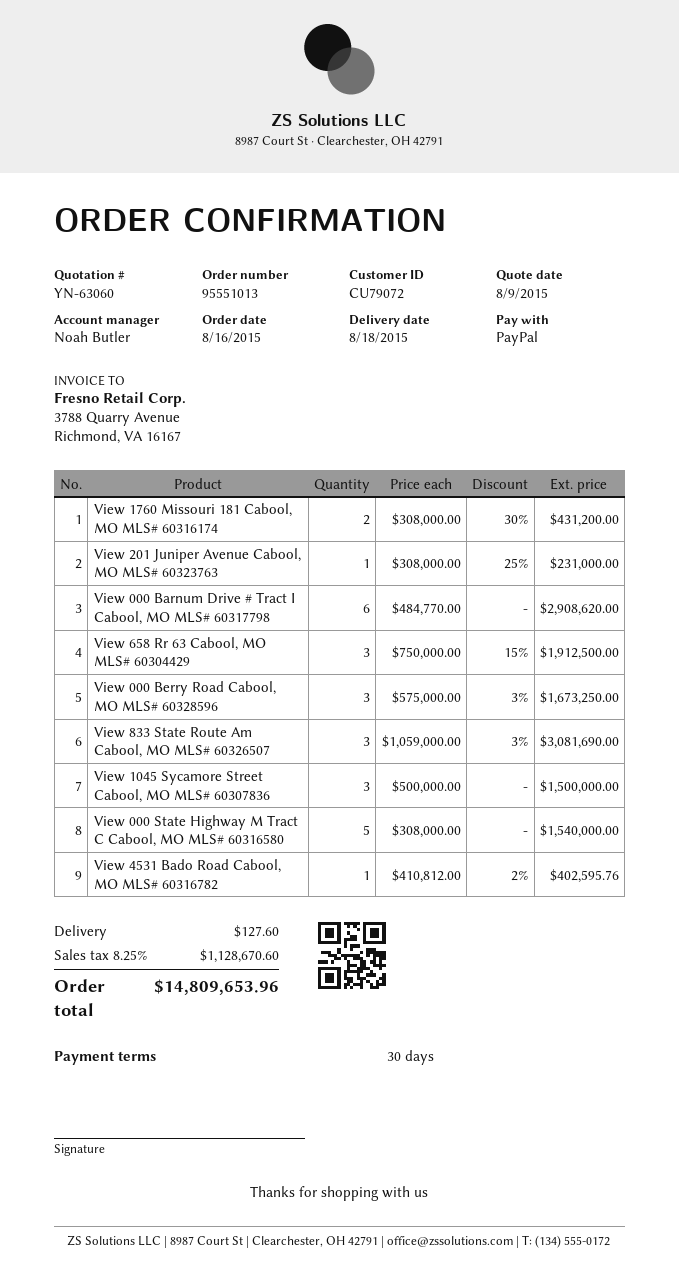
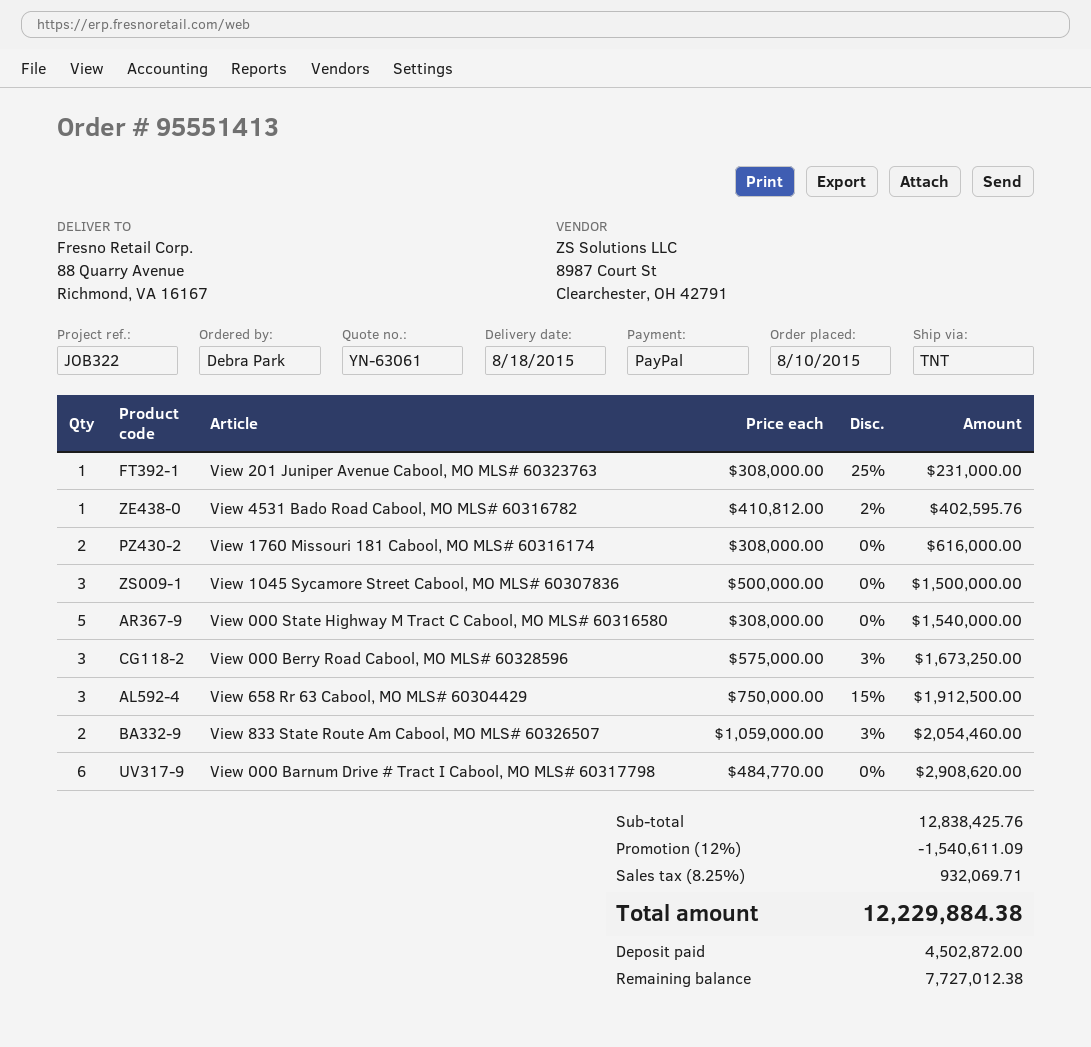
quote number: YN-63060 -> YN-63061
order number: 95551013 -> 95551413
order date: 2015-08-16 -> 2015-08-10
View 1760 Missouri 181 Cabool, MO MLS# 60316174: 2 x 308000.00 - 30% = 431200.00 -> 2 x 308000.00 = 616000.00
View 833 State Route Am Cabool, MO MLS# 60326507: 3 x 1059000.00 - 3% = 3081690.00 -> 2 x 1059000.00 - 3% = 2054460.00
discount: none -> 12% = 1540611.09
shipping: 127.60 -> none
tax: 8.25% = 1128670.60 -> 8.25% = 932069.71
total: 14809653.96 -> 12229884.38

